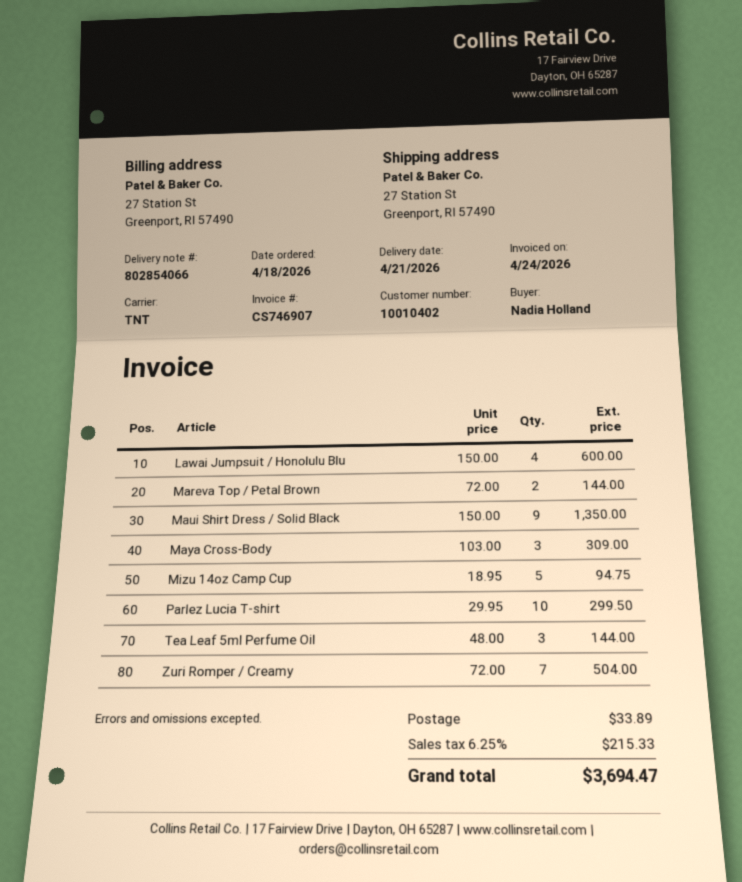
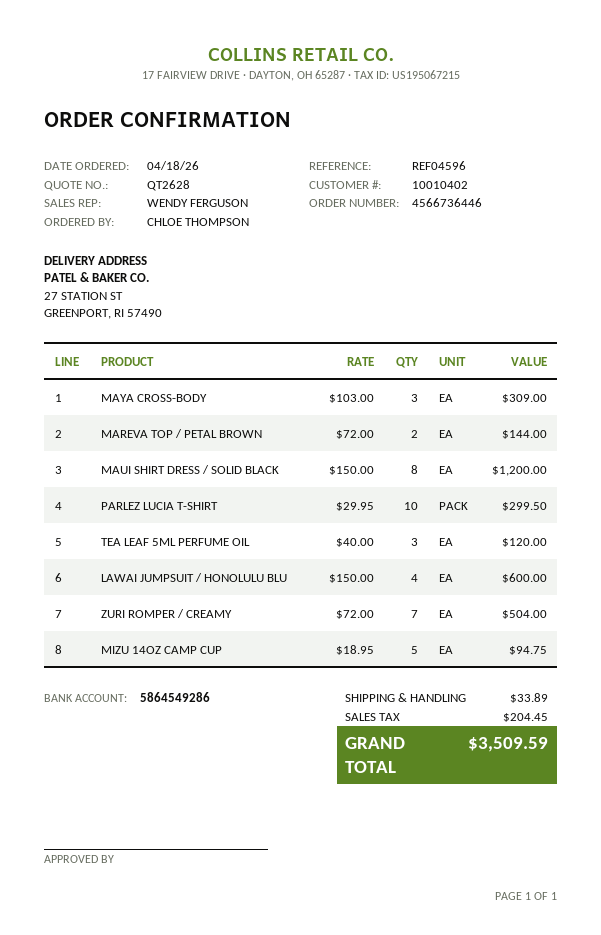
ordered by: Nadia Holland -> CHLOE THOMPSON
Maui Shirt Dress / Solid Black: 9 x 150.00 = 1350.00 -> 8 x 150.00 = 1200.00
Tea Leaf 5ml Perfume Oil: 3 x 48.00 = 144.00 -> 3 x 40.00 = 120.00
tax: 215.33 -> 204.45
total: 3694.47 -> 3509.59

